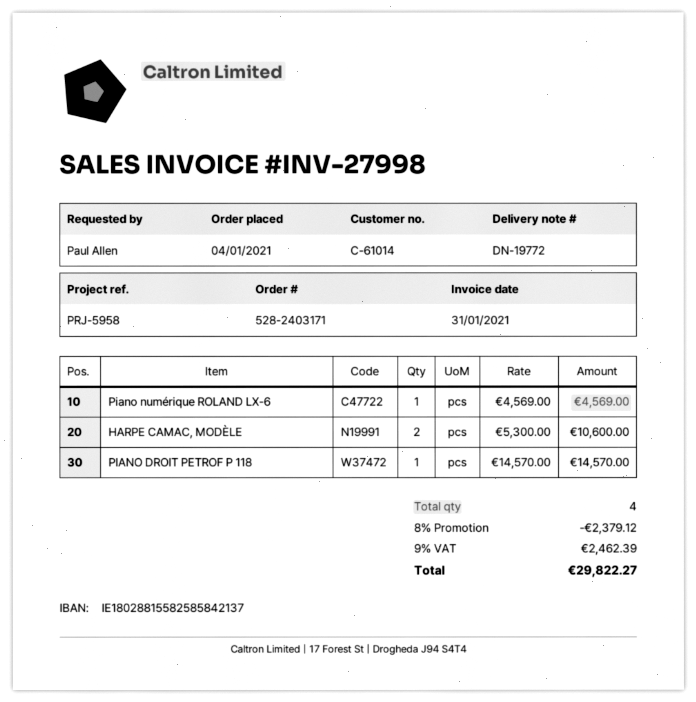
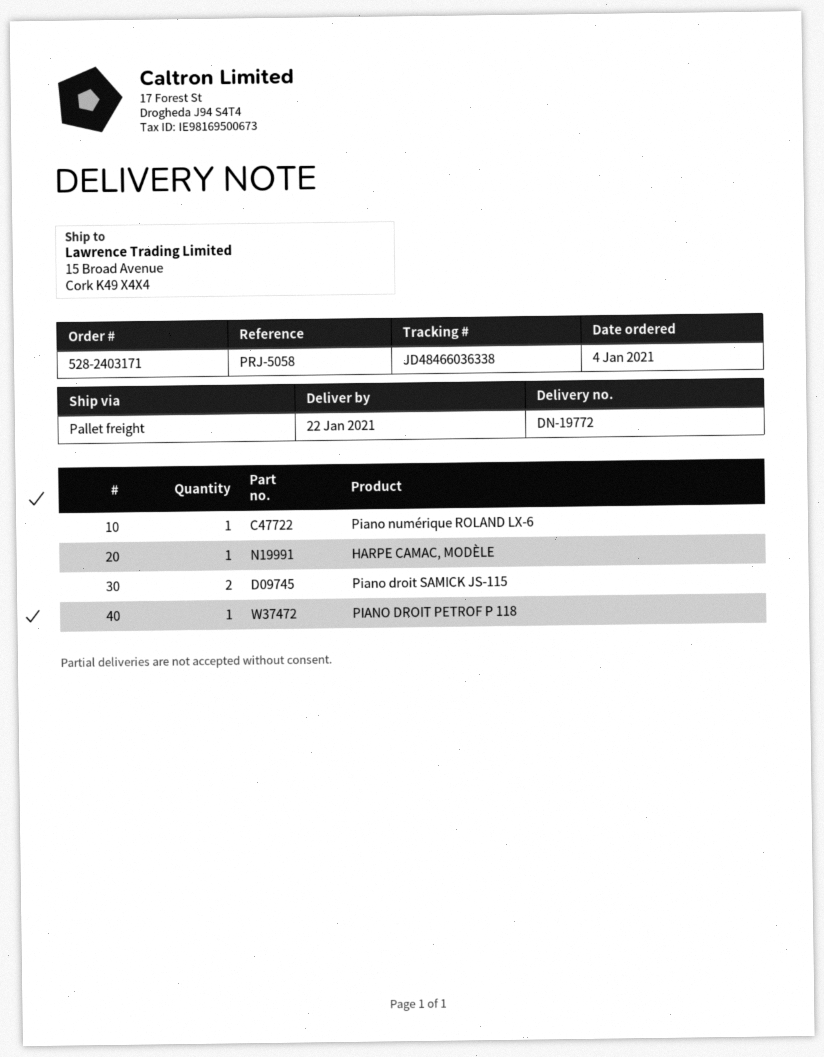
reference: PRJ-5958 -> PRJ-5058
HARPE CAMAC, MODÈLE: 2 -> 1
Piano droit SAMICK JS-115: none -> 2

